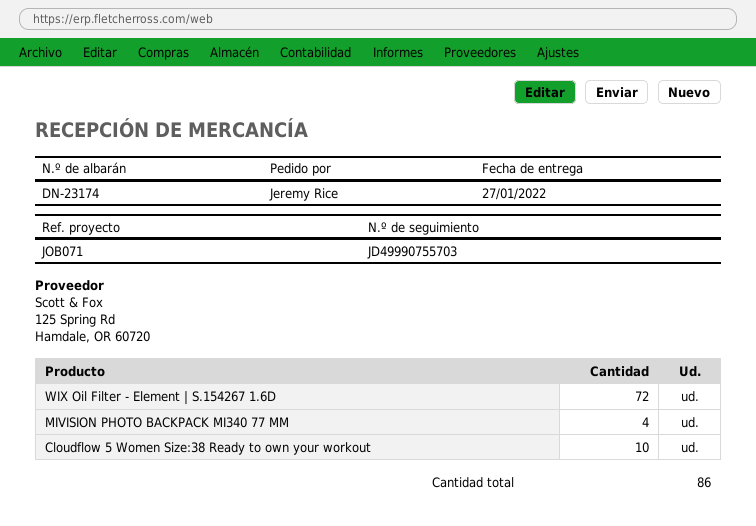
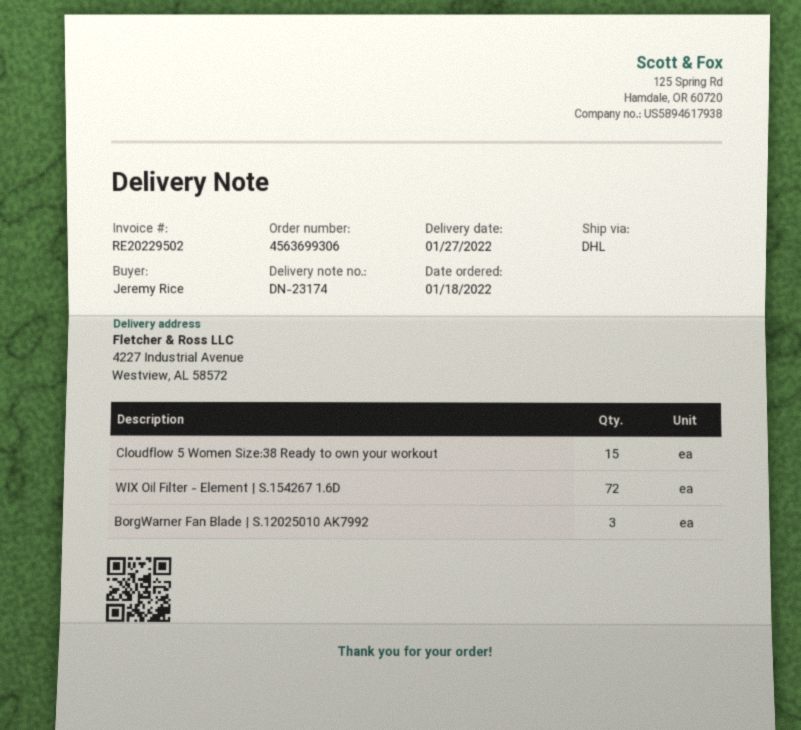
MIVISION PHOTO BACKPACK MI340 77 MM: 4 -> none
Cloudflow 5 Women Size:38 Ready to own your workout: 10 -> 15
BorgWarner Fan Blade | S.12025010 AK7992: none -> 3

